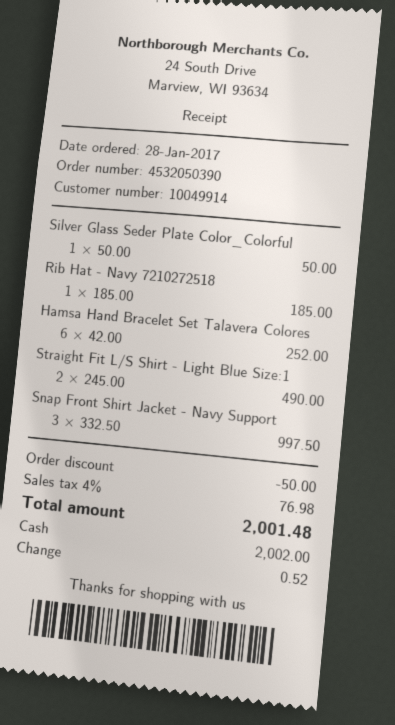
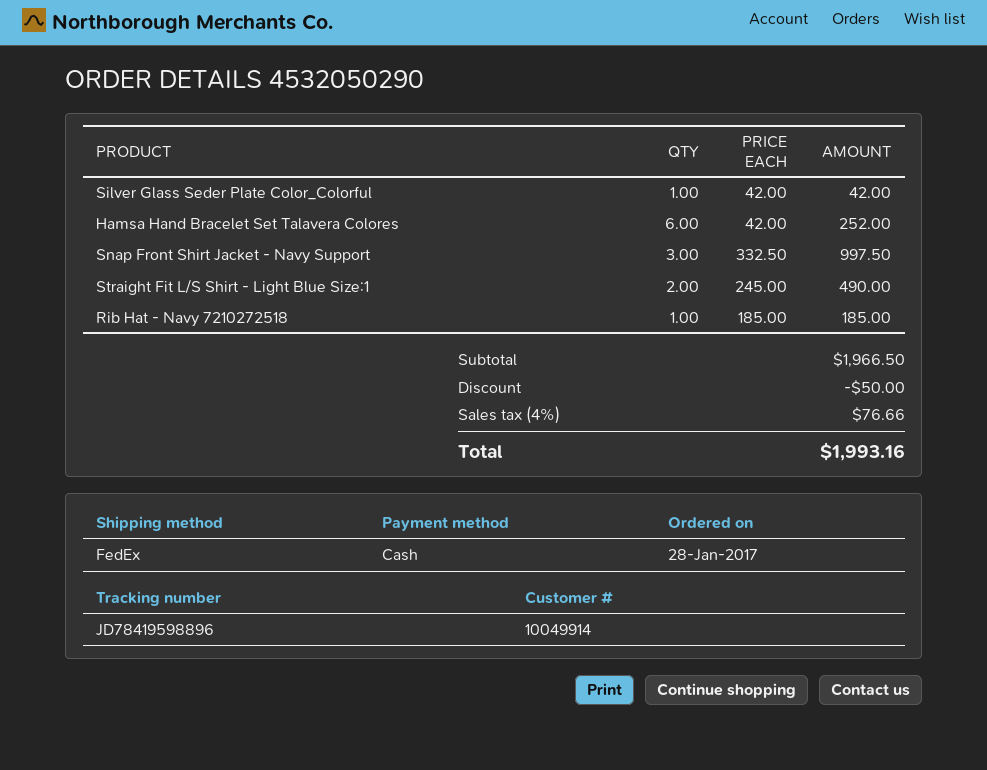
order number: 4532050390 -> 4532050290
Silver Glass Seder Plate Color_Colorful: 1 x 50.00 = 50.00 -> 1 x 42.00 = 42.00
tax: 4% = 76.98 -> 4% = 76.66
total: 2001.48 -> 1993.16

